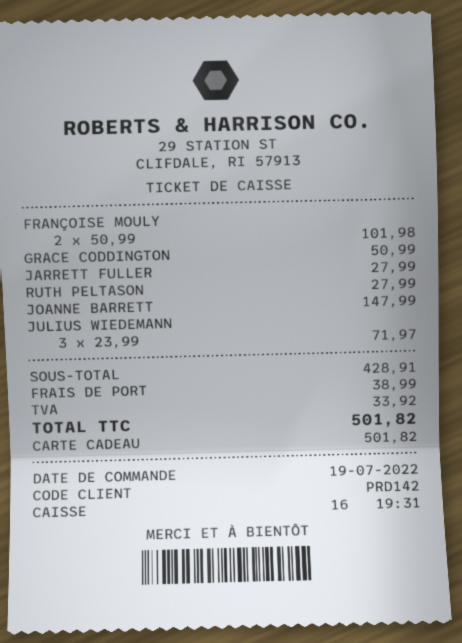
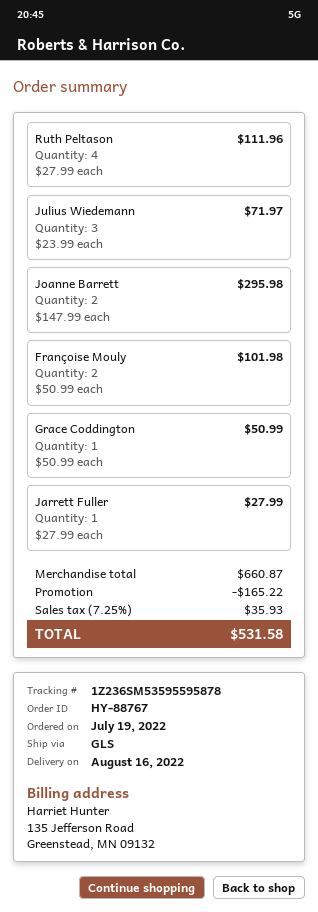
RUTH PELTASON: 1 x 27.99 = 27.99 -> 4 x 27.99 = 111.96
JOANNE BARRETT: 1 x 147.99 = 147.99 -> 2 x 147.99 = 295.98
subtotal: 428.91 -> 660.87
discount: none -> 165.22
shipping: 38.99 -> none
tax: 33.92 -> 35.93
total: 501.82 -> 531.58

